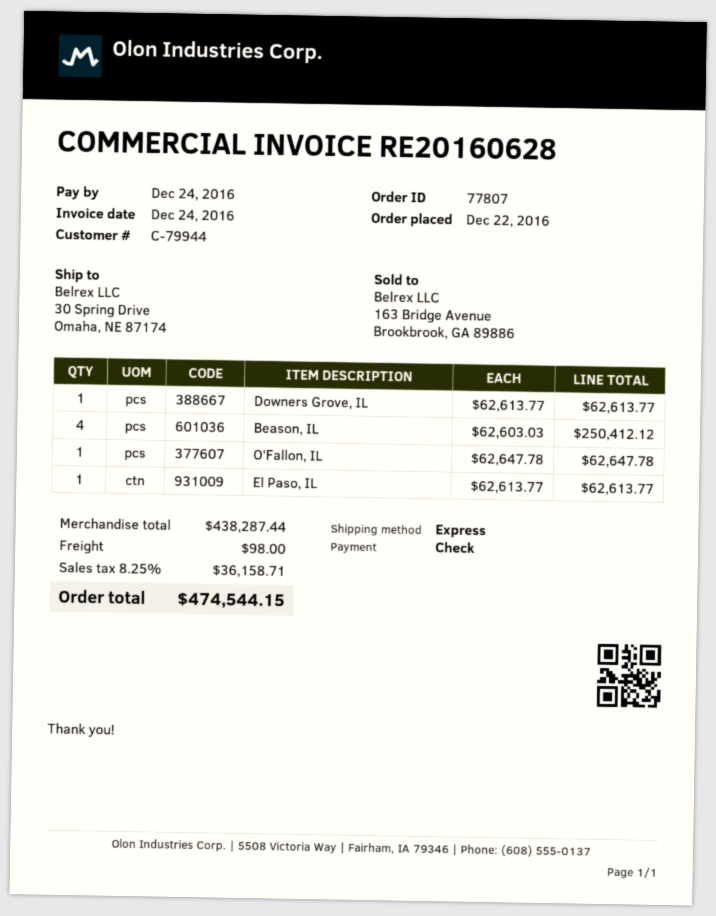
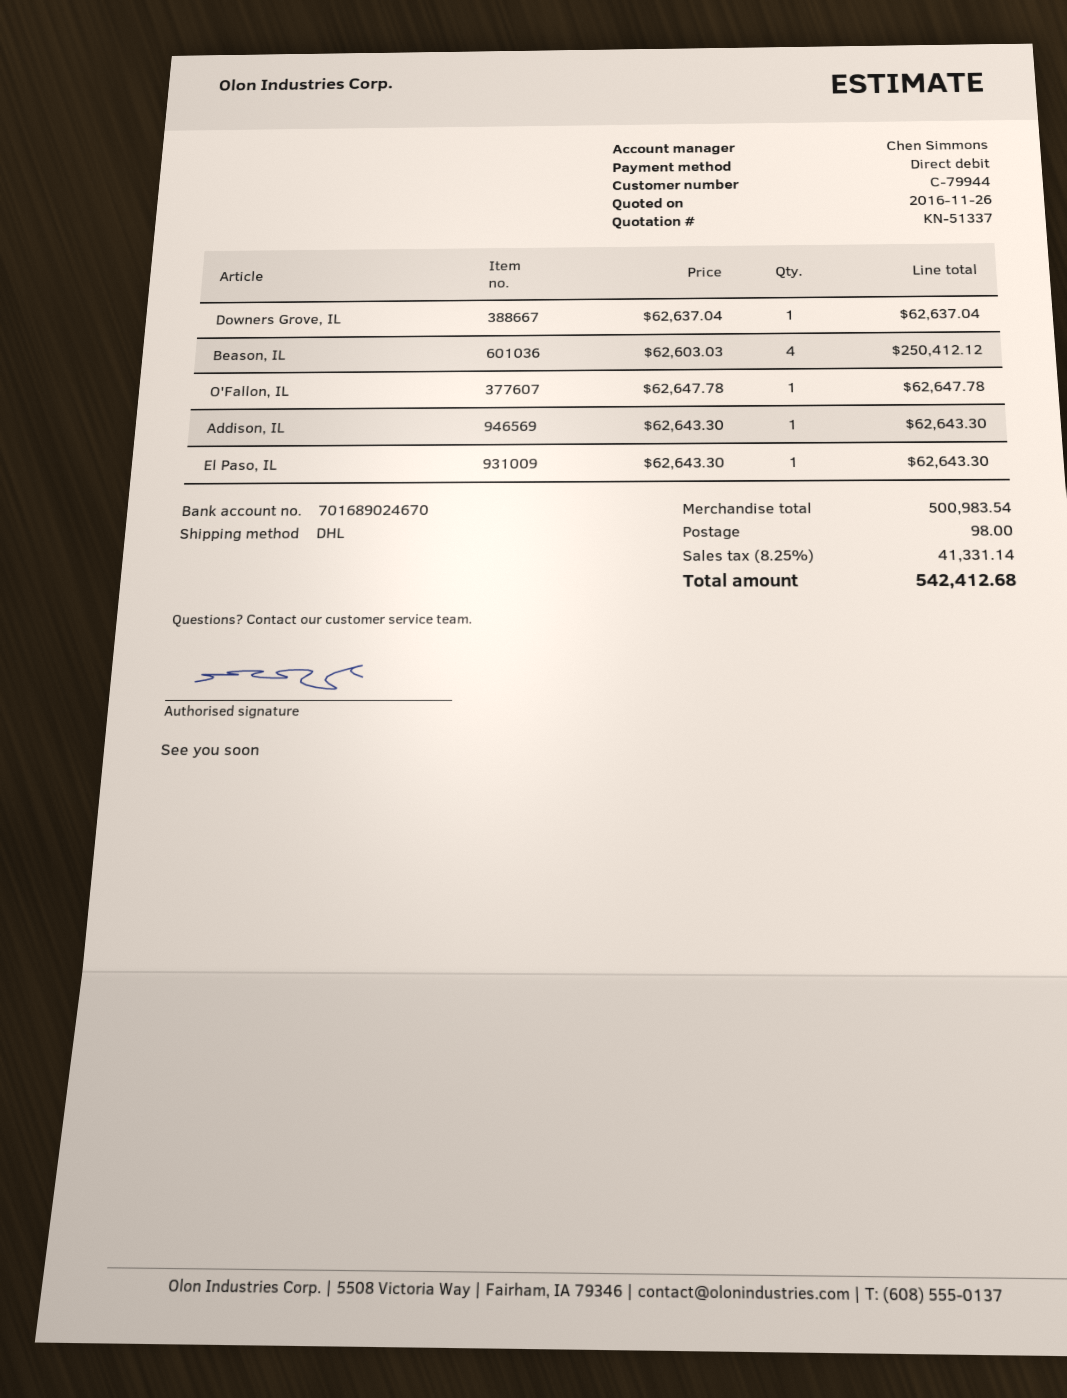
payment method: cheque -> direct debit
shipping method: express -> DHL
Downers Grove, IL: 1 x 62613.77 = 62613.77 -> 1 x 62637.04 = 62637.04
El Paso, IL: 1 x 62613.77 = 62613.77 -> 1 x 62643.30 = 62643.30
Addison, IL: none -> 1 x 62643.30 = 62643.30
subtotal: 438287.44 -> 500983.54
tax: 8.25% = 36158.71 -> 8.25% = 41331.14
total: 474544.15 -> 542412.68

